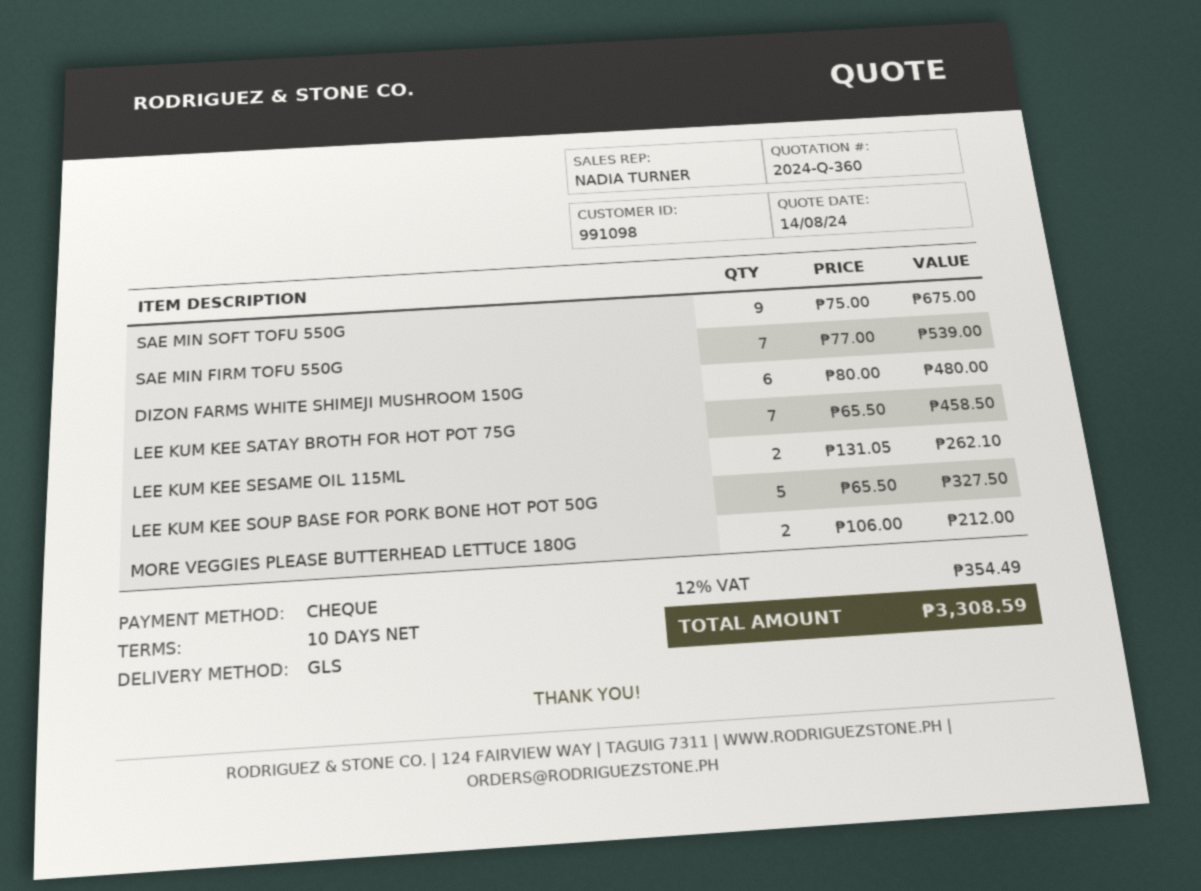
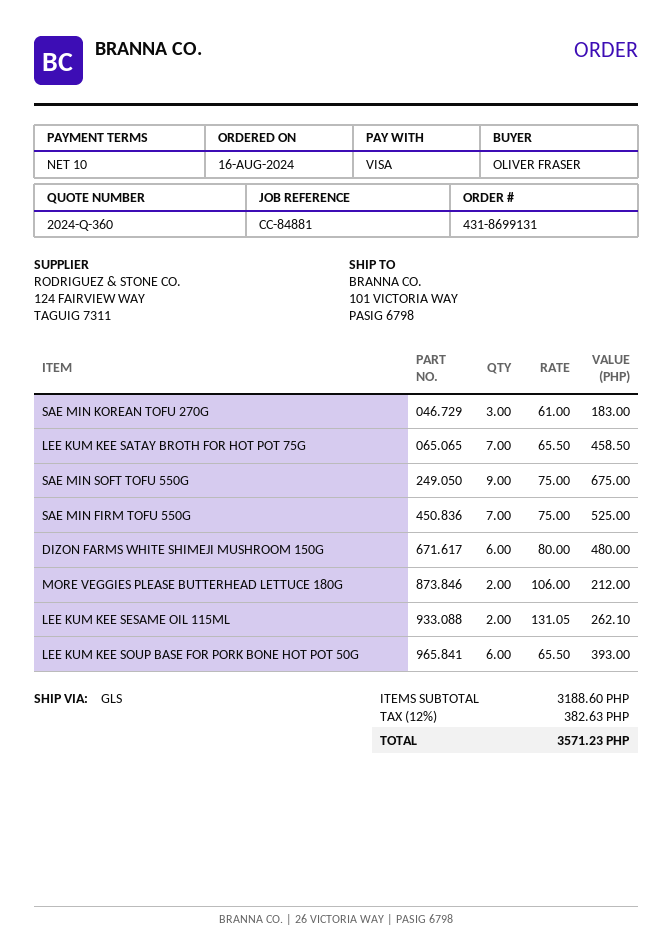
payment method: cheque -> Visa
SAE MIN FIRM TOFU 550G: 7 x 77.00 = 539.00 -> 7 x 75.00 = 525.00
LEE KUM KEE SOUP BASE FOR PORK BONE HOT POT 50G: 5 x 65.50 = 327.50 -> 6 x 65.50 = 393.00
SAE MIN KOREAN TOFU 270G: none -> 3 x 61.00 = 183.00
tax: 12% = 354.49 -> 12% = 382.63
total: 3308.59 -> 3571.23

